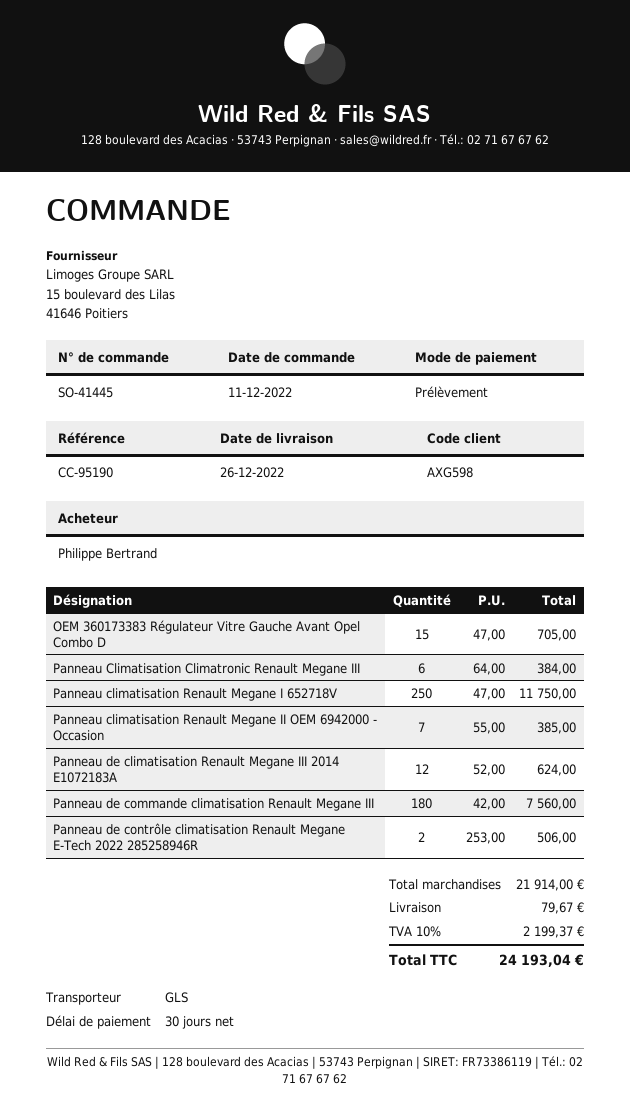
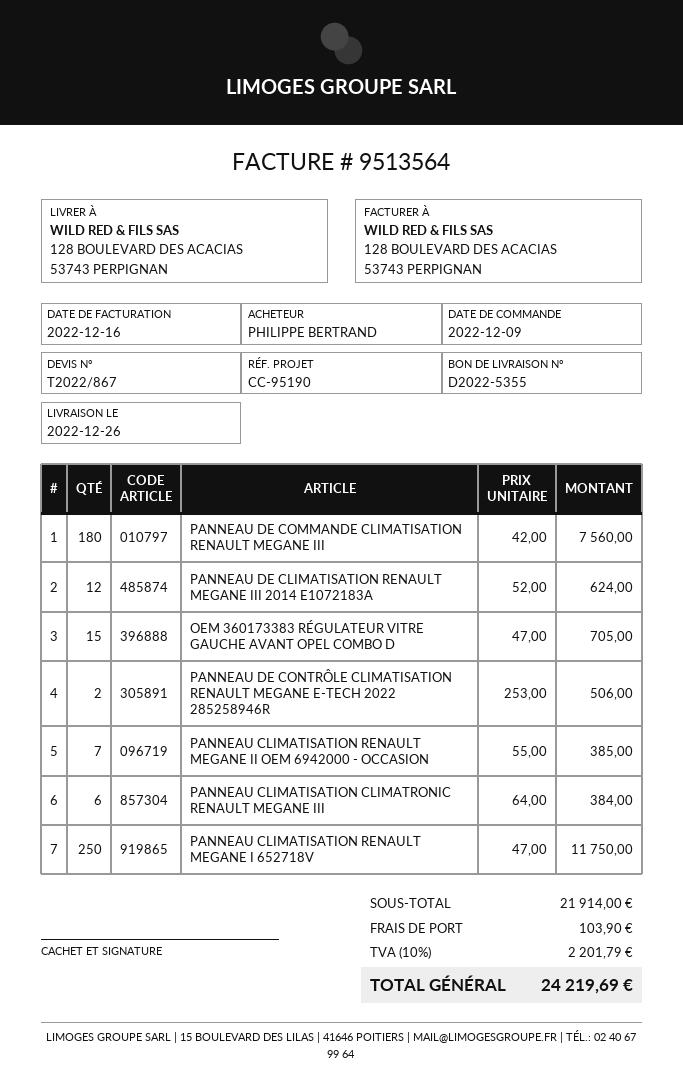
order date: 2022-12-11 -> 2022-12-09
shipping: 79.67 -> 103.90
tax: 10% = 2199.37 -> 10% = 2201.79
total: 24193.04 -> 24219.69

